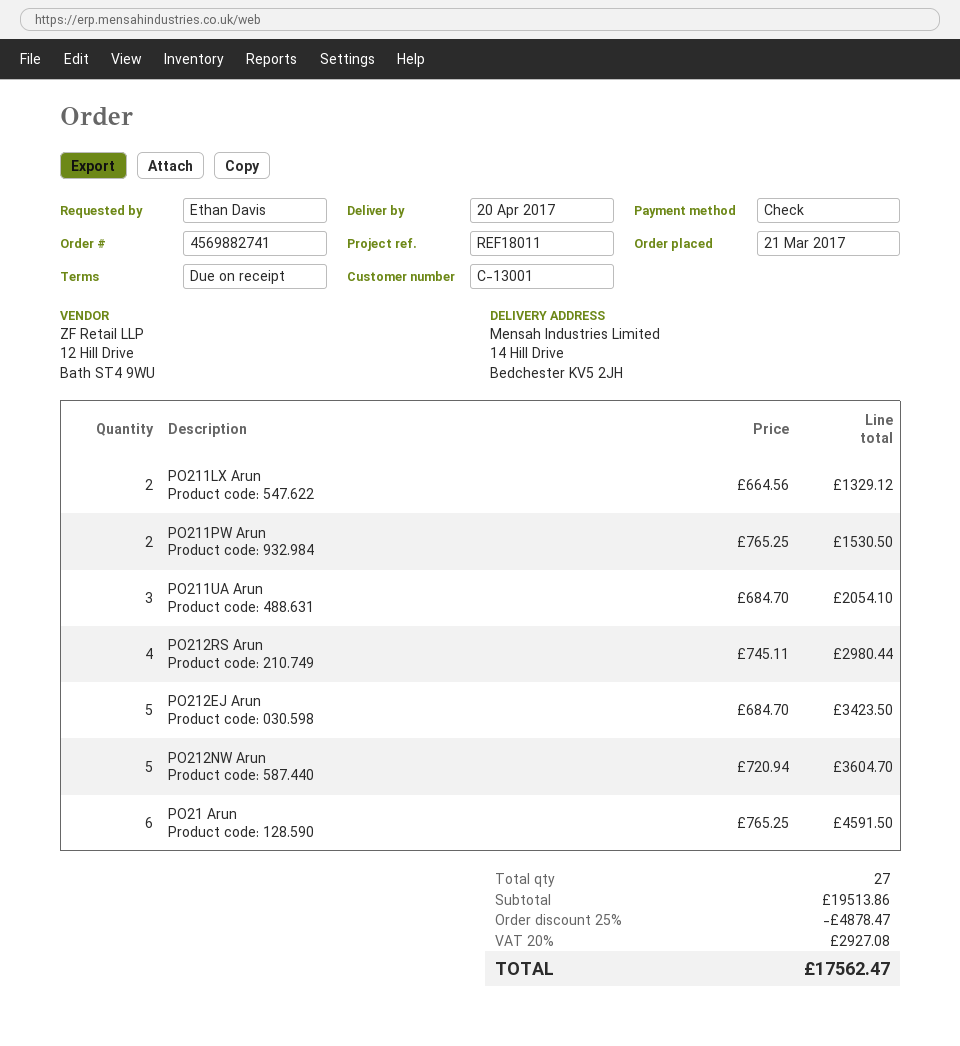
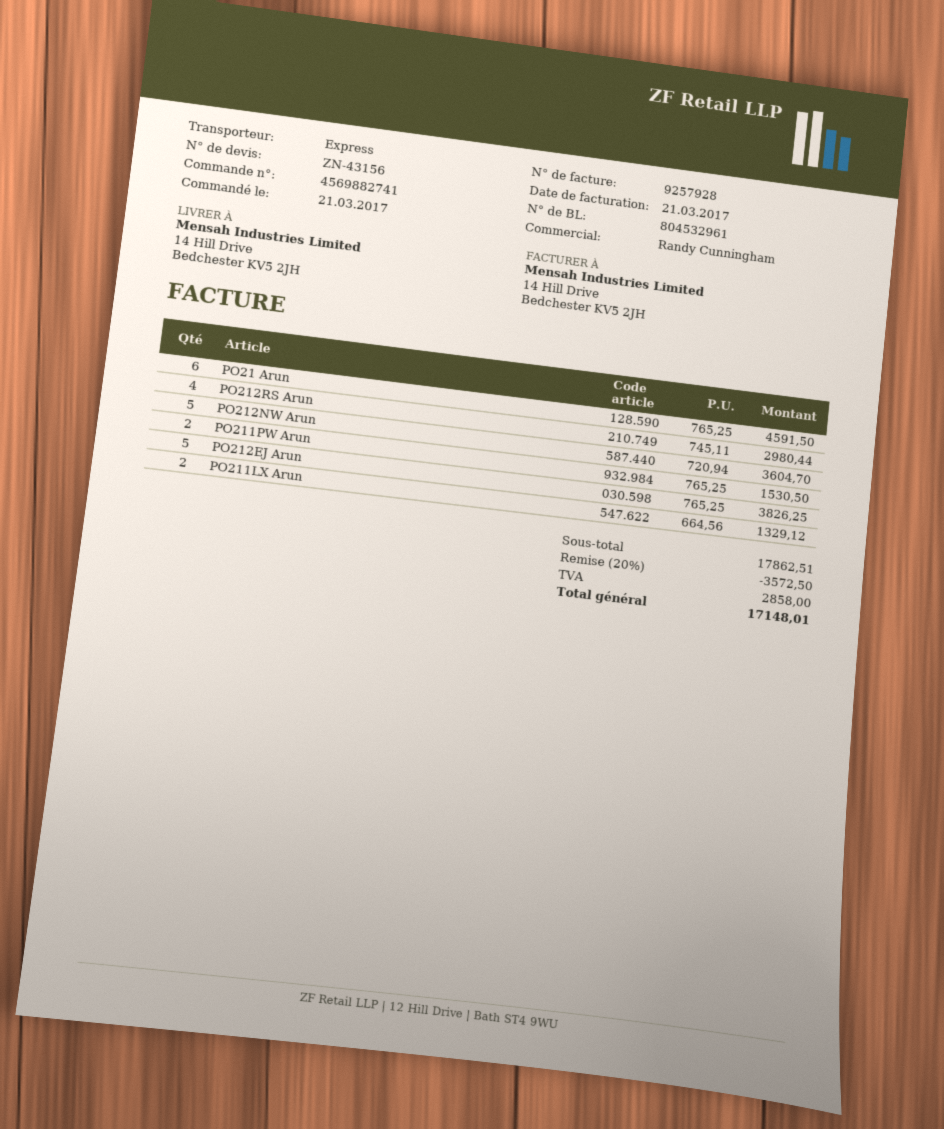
PO211UA Arun: 3 x 684.70 = 2054.10 -> none
PO212EJ Arun: 5 x 684.70 = 3423.50 -> 5 x 765.25 = 3826.25
subtotal: 19513.86 -> 17862.51
discount: 25% = 4878.47 -> 20% = 3572.50
tax: 2927.08 -> 2858.00
total: 17562.47 -> 17148.01

